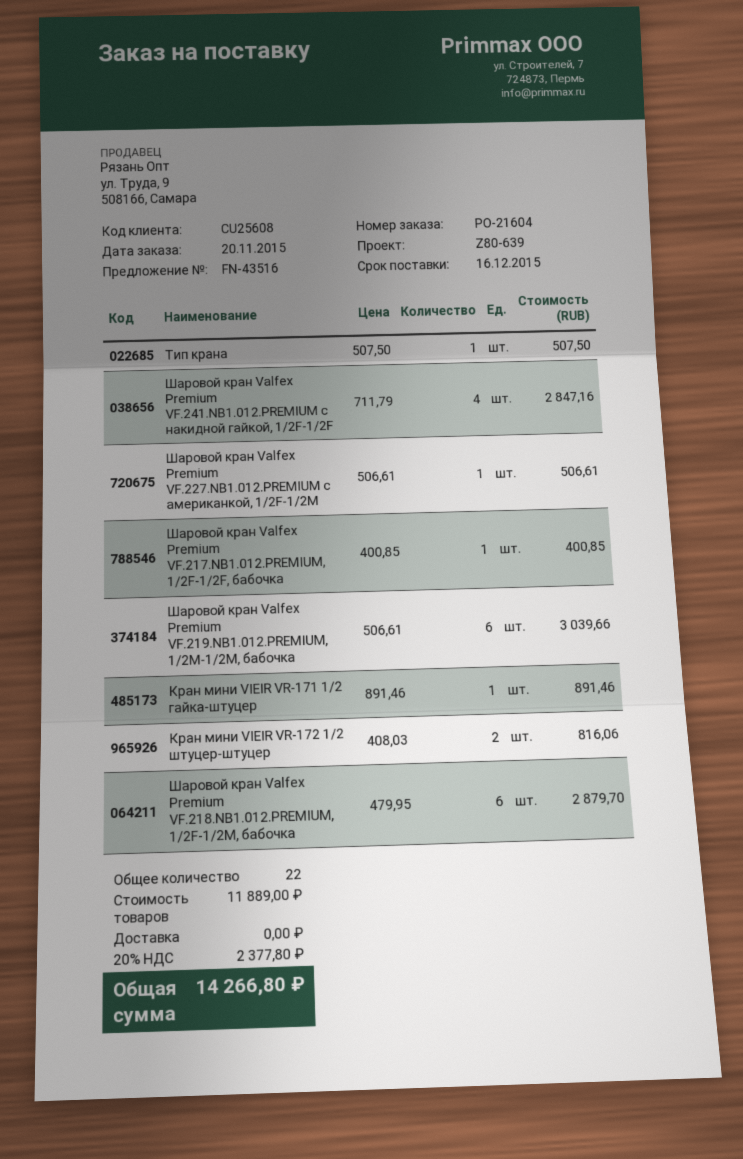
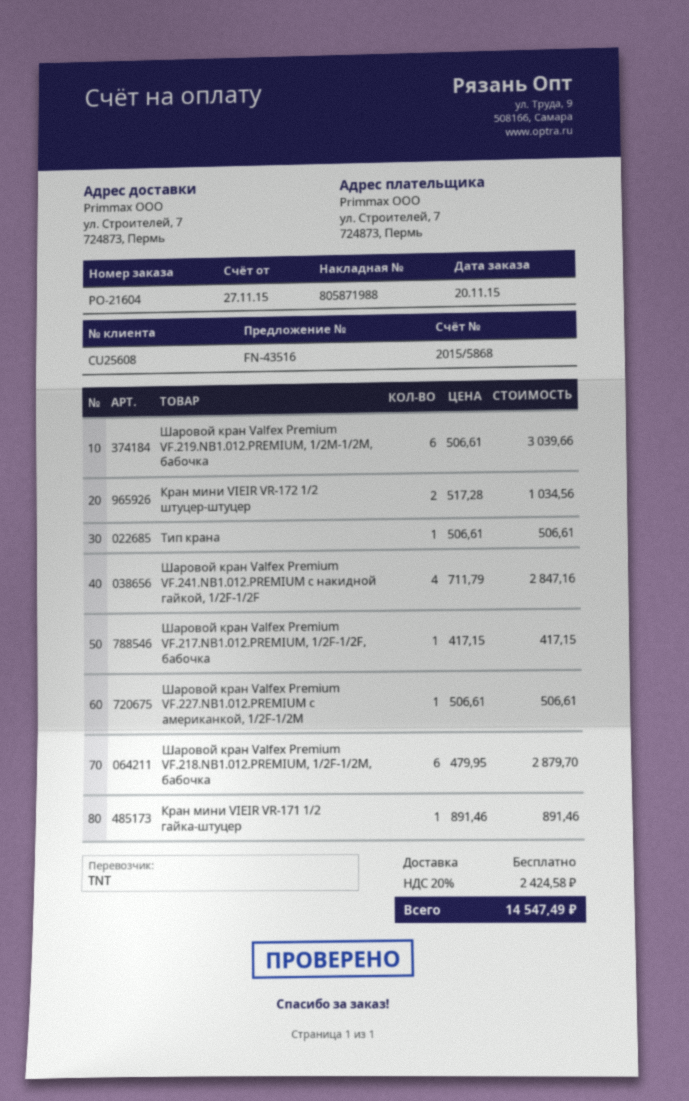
Тип крана: 1 x 507.50 = 507.50 -> 1 x 506.61 = 506.61
Шаровой кран Valfex Premium VF.217.NB1.012.PREMIUM, 1/2F-1/2F, бабочка: 1 x 400.85 = 400.85 -> 1 x 417.15 = 417.15
Кран мини VIEIR VR-172 1/2 штуцер-штуцер: 2 x 408.03 = 816.06 -> 2 x 517.28 = 1034.56
tax: 20% = 2377.80 -> 20% = 2424.58
total: 14266.80 -> 14547.49

